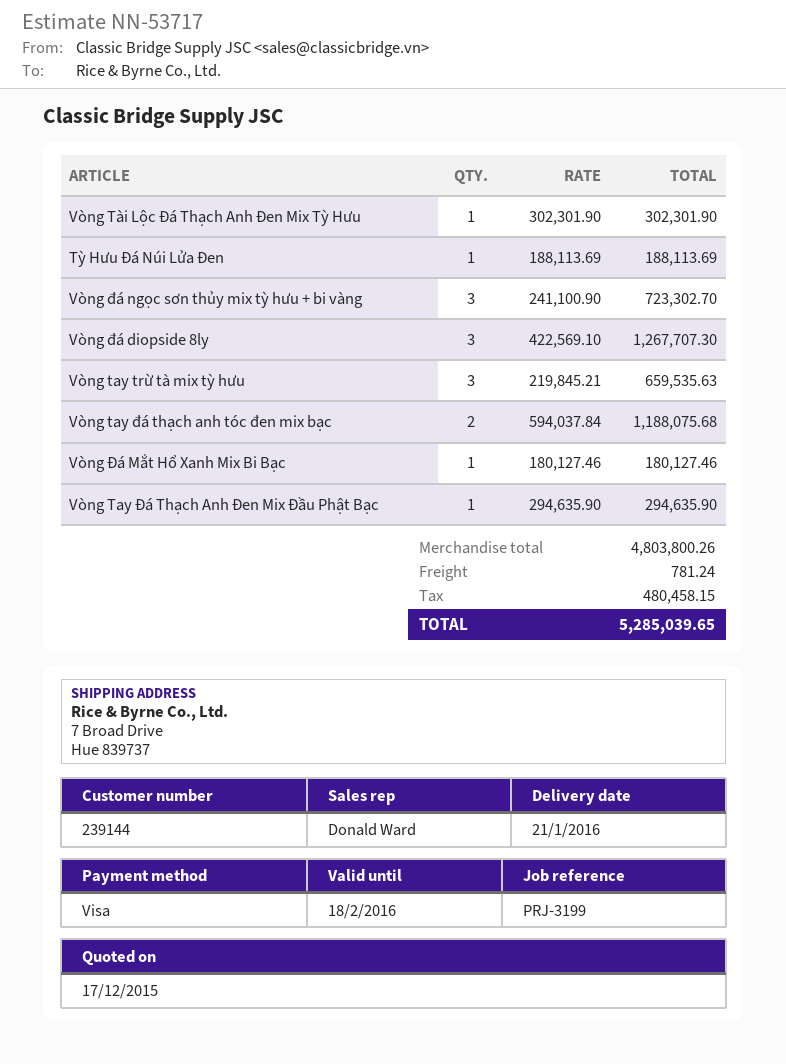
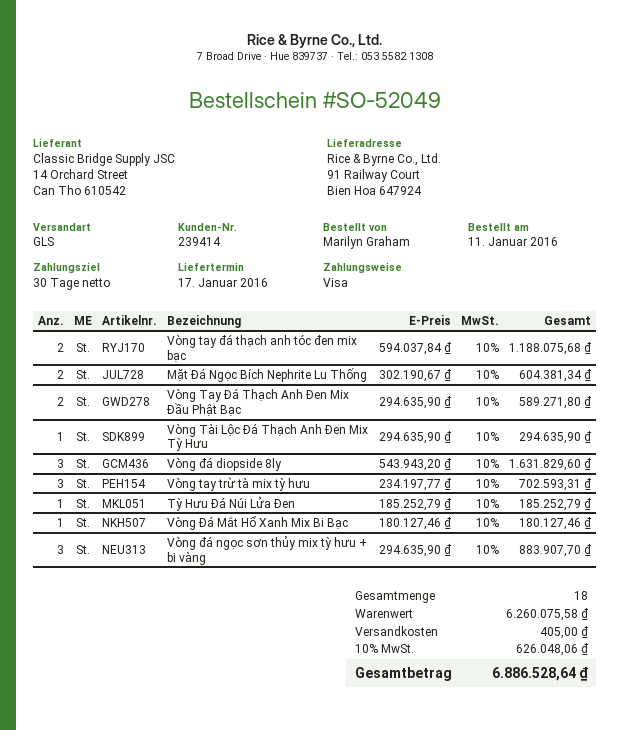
delivery date: 2016-01-21 -> 2016-01-17
customer number: 239144 -> 239414
ship to: 7 Broad Drive, Hue 839737 -> 91 Railway Court, Bien Hoa 647924
Vòng Tài Lộc Đá Thạch Anh Đen Mix Tỳ Hưu: 1 x 302301.90 = 302301.90 -> 1 x 294635.90 = 294635.90
Tỳ Hưu Đá Núi Lửa Đen: 1 x 188113.69 = 188113.69 -> 1 x 185252.79 = 185252.79
Vòng đá ngọc sơn thủy mix tỳ hưu + bi vàng: 3 x 241100.90 = 723302.70 -> 3 x 294635.90 = 883907.70
Vòng đá diopside 8ly: 3 x 422569.10 = 1267707.30 -> 3 x 543943.20 = 1631829.60
Vòng tay trừ tà mix tỳ hưu: 3 x 219845.21 = 659535.63 -> 3 x 234197.77 = 702593.31
Vòng Tay Đá Thạch Anh Đen Mix Đầu Phật Bạc: 1 x 294635.90 = 294635.90 -> 2 x 294635.90 = 589271.80
Mặt Đá Ngọc Bích Nephrite Lu Thống: none -> 2 x 302190.67 = 604381.34
subtotal: 4803800.26 -> 6260075.58
shipping: 781.24 -> 405.00
tax: 480458.15 -> 626048.06
total: 5285039.65 -> 6886528.64

